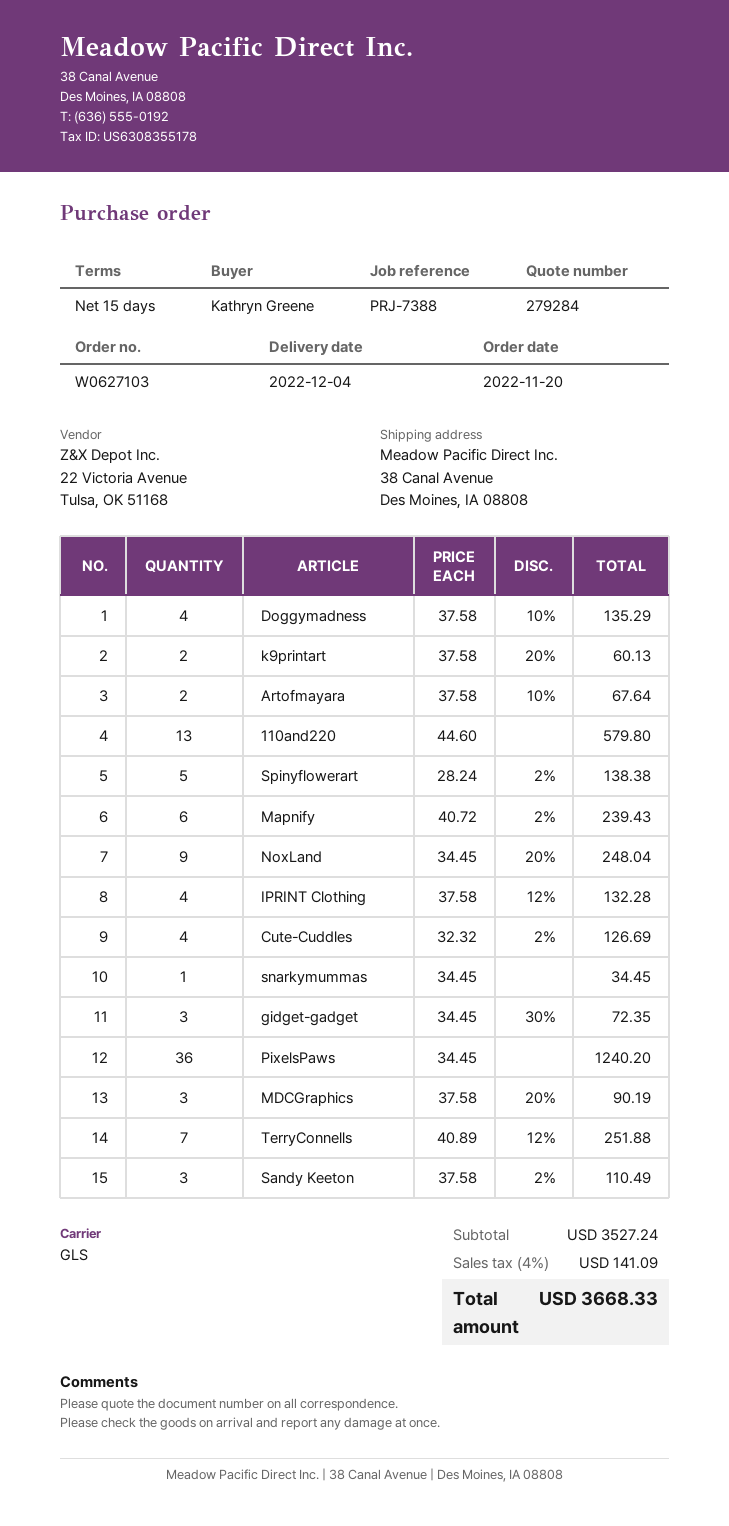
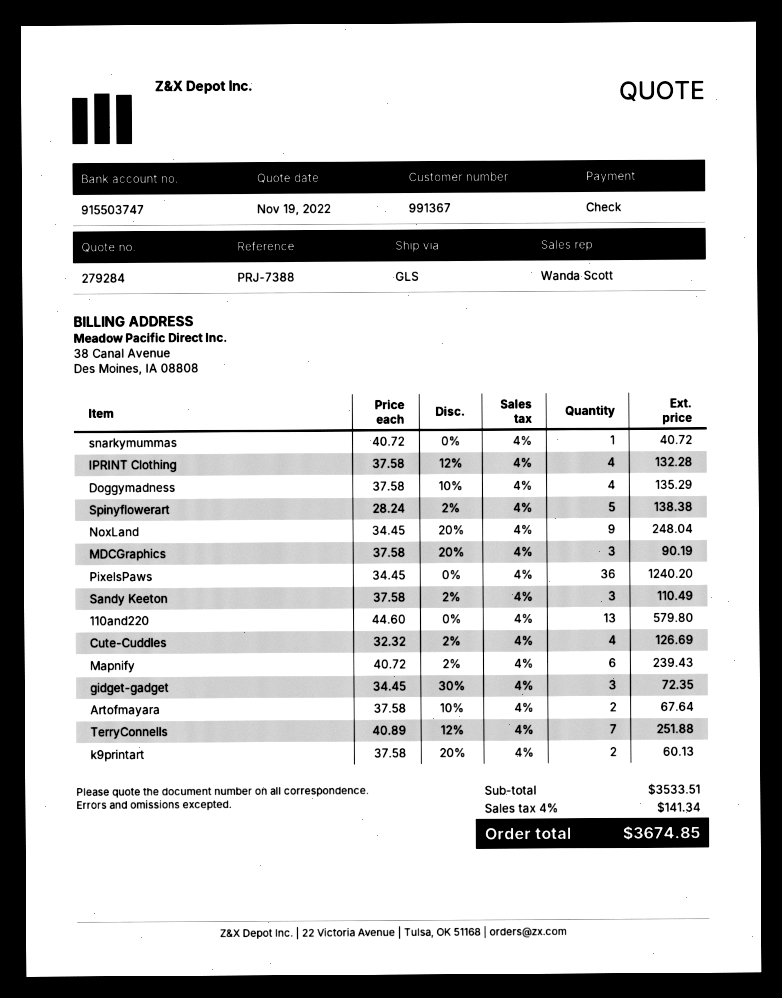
snarkymummas: 1 x 34.45 = 34.45 -> 1 x 40.72 = 40.72
subtotal: 3527.24 -> 3533.51
tax: 4% = 141.09 -> 4% = 141.34
total: 3668.33 -> 3674.85

